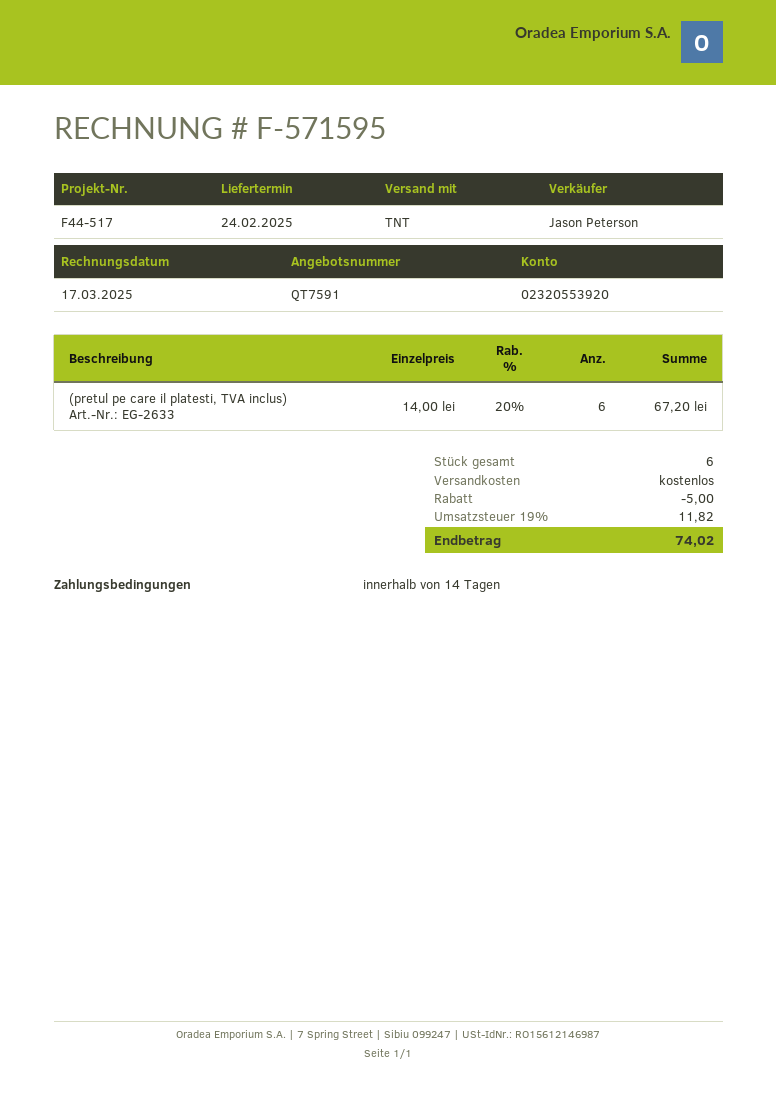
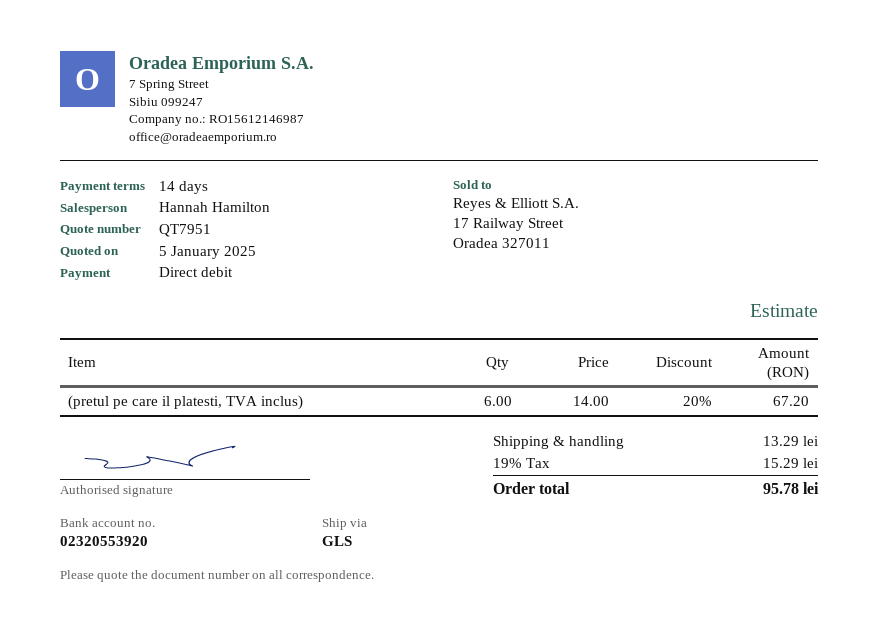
quote number: QT7591 -> QT7951
sales rep: Jason Peterson -> Hannah Hamilton
shipping method: TNT -> GLS
discount: 5.00 -> none
shipping: 0.00 -> 13.29
tax: 19% = 11.82 -> 19% = 15.29
total: 74.02 -> 95.78

